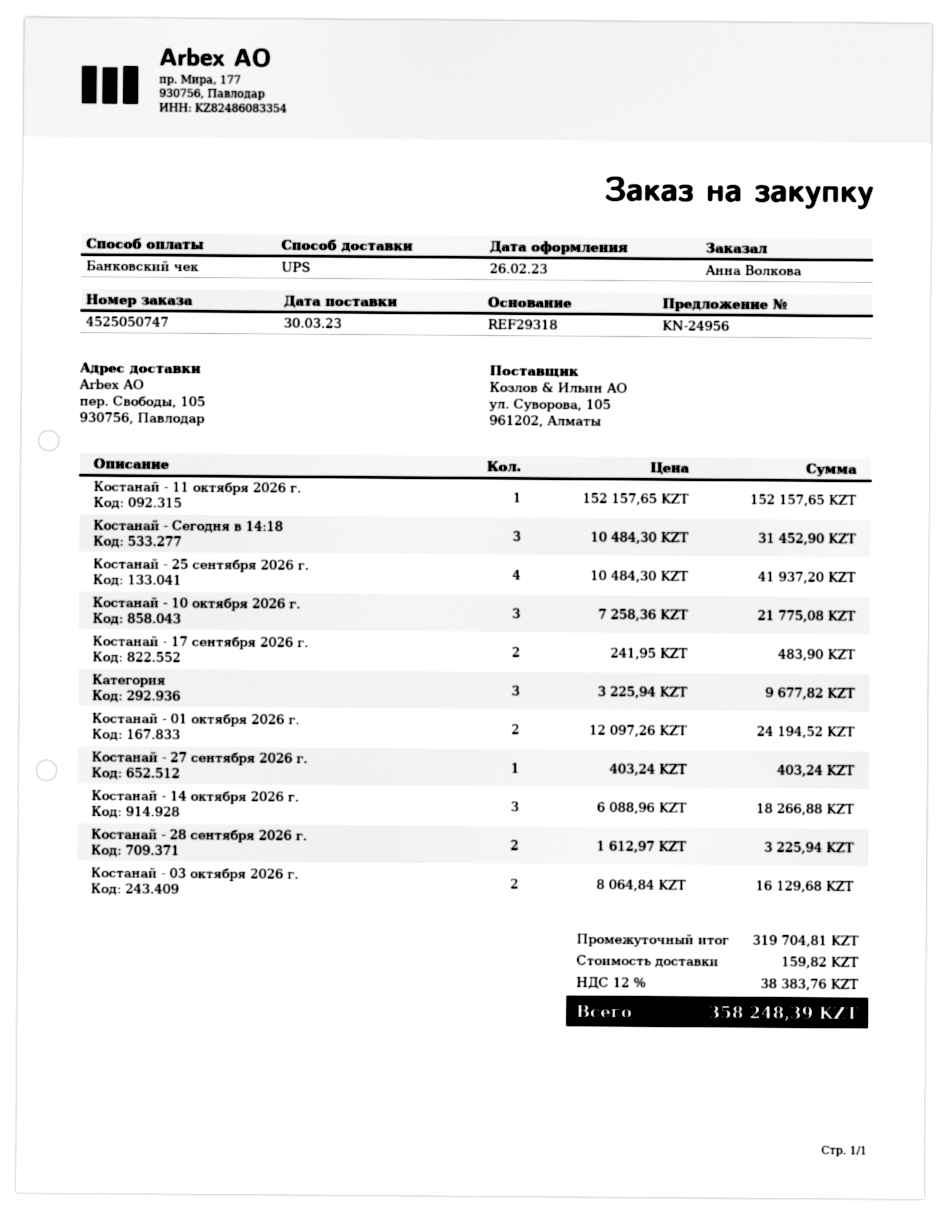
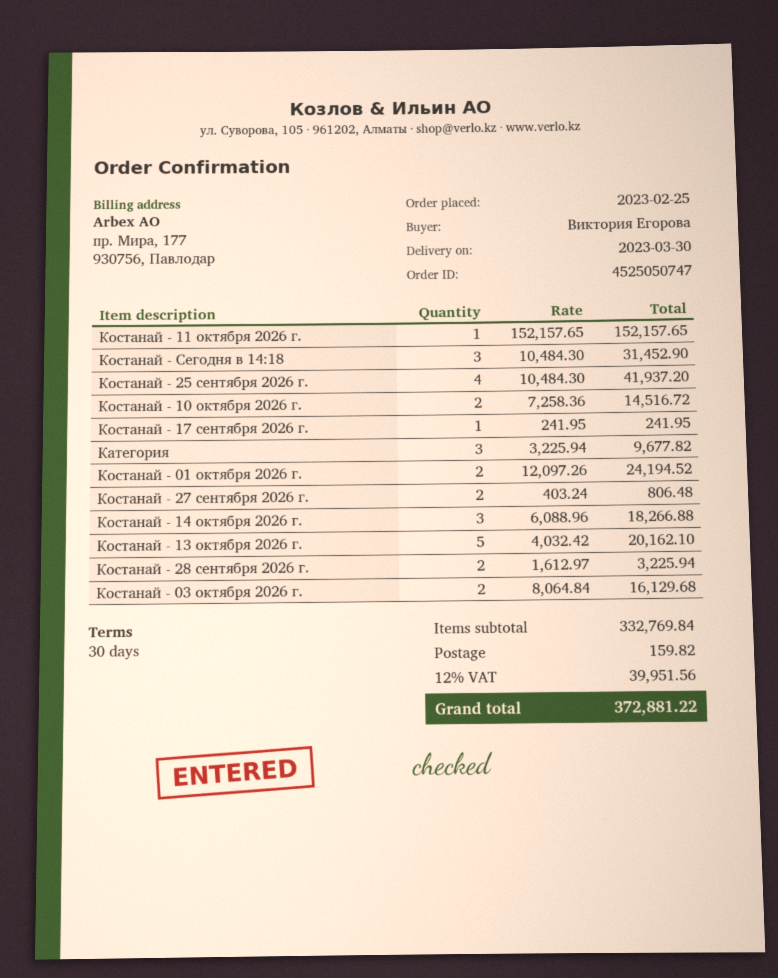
order date: 2023-02-26 -> 2023-02-25
ordered by: Анна Волкова -> Виктория Егорова
Костанай - 10 октября 2026 г.: 3 x 7258.36 = 21775.08 -> 2 x 7258.36 = 14516.72
Костанай - 17 сентября 2026 г.: 2 x 241.95 = 483.90 -> 1 x 241.95 = 241.95
Костанай - 27 сентября 2026 г.: 1 x 403.24 = 403.24 -> 2 x 403.24 = 806.48
Костанай - 13 октября 2026 г.: none -> 5 x 4032.42 = 20162.10
subtotal: 319704.81 -> 332769.84
tax: 12% = 38383.76 -> 12% = 39951.56
total: 358248.39 -> 372881.22

